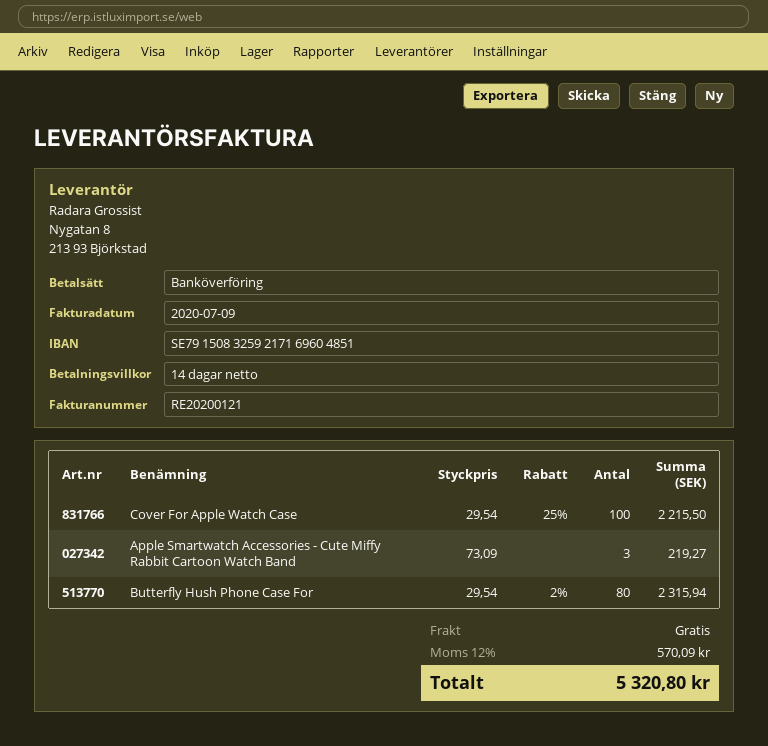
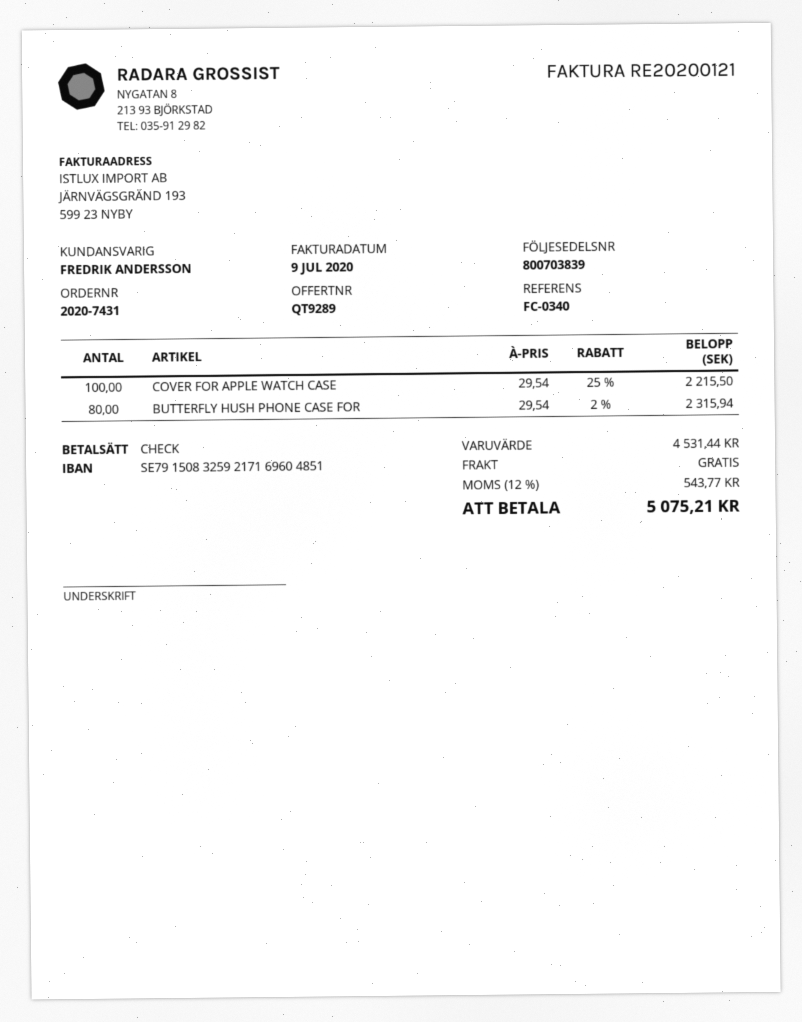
payment method: bank transfer -> cheque
Apple Smartwatch Accessories - Cute Miffy Rabbit Cartoon Watch Band: 3 x 73.09 = 219.27 -> none
tax: 12% = 570.09 -> 12% = 543.77
total: 5320.80 -> 5075.21

